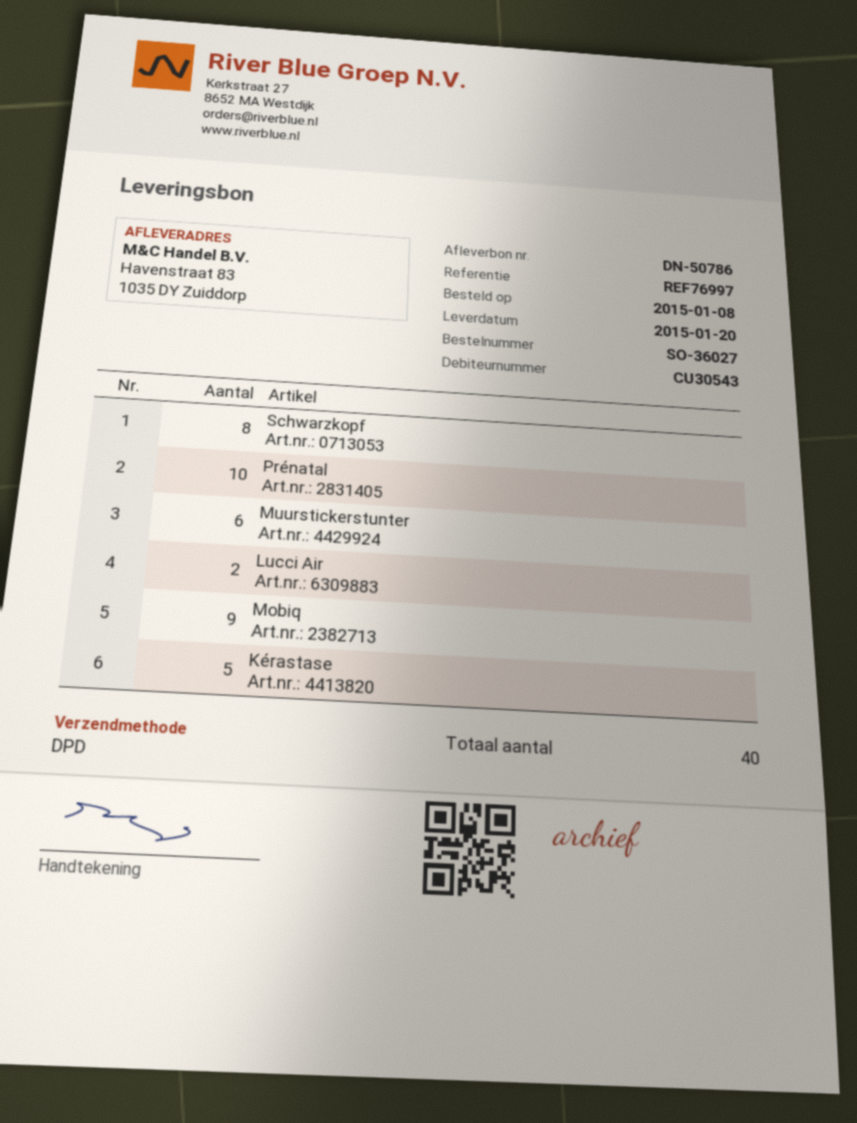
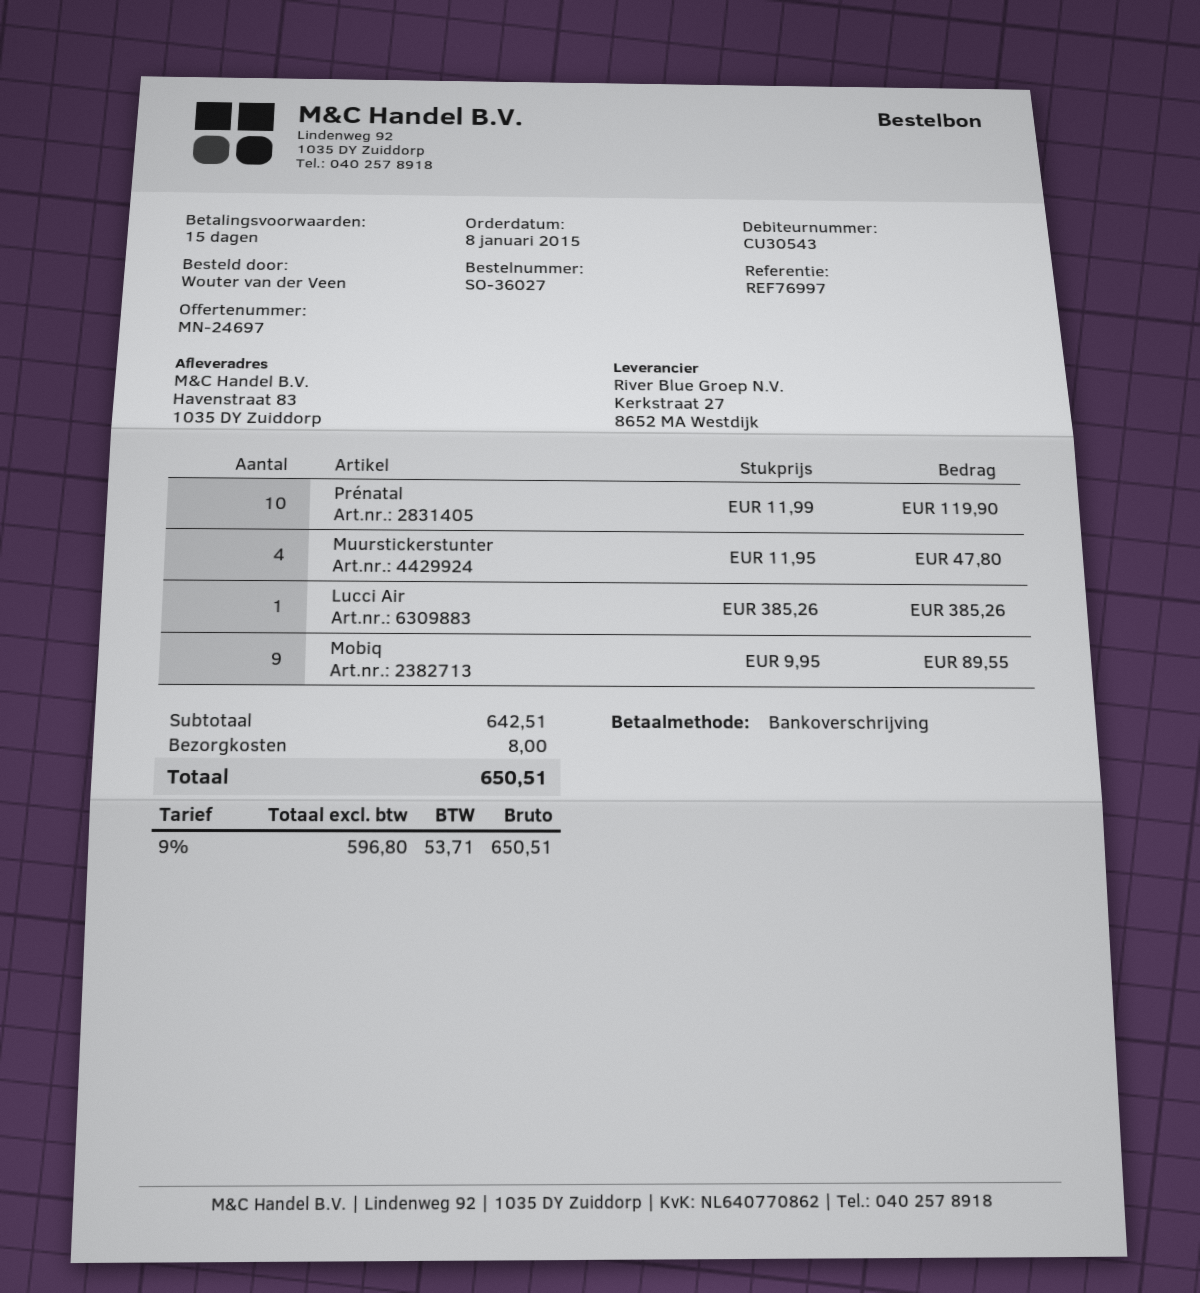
Schwarzkopf: 8 -> none
Muurstickerstunter: 6 -> 4
Lucci Air: 2 -> 1
Kérastase: 5 -> none

